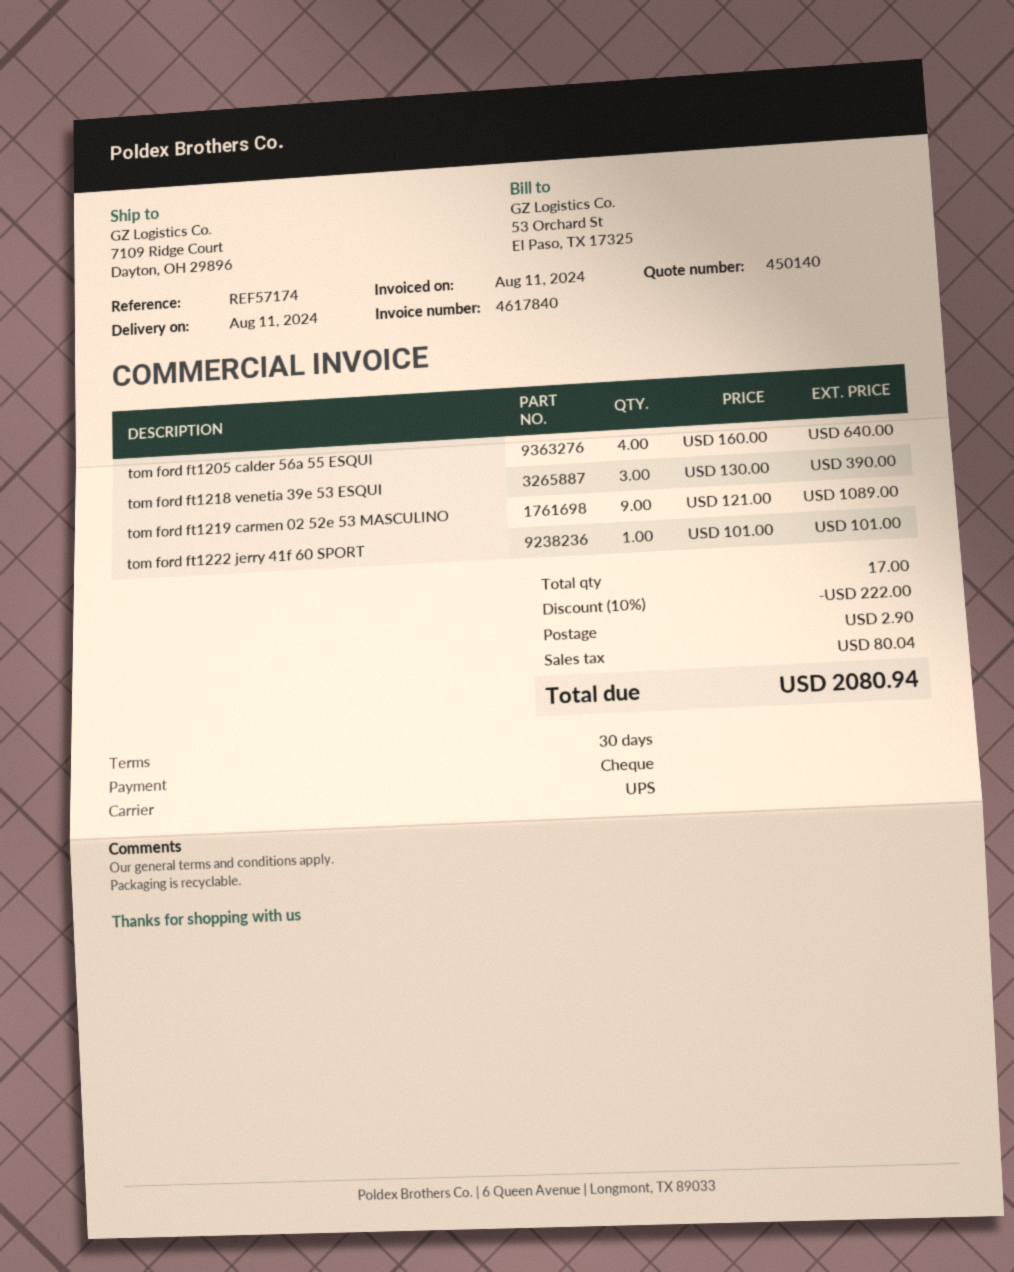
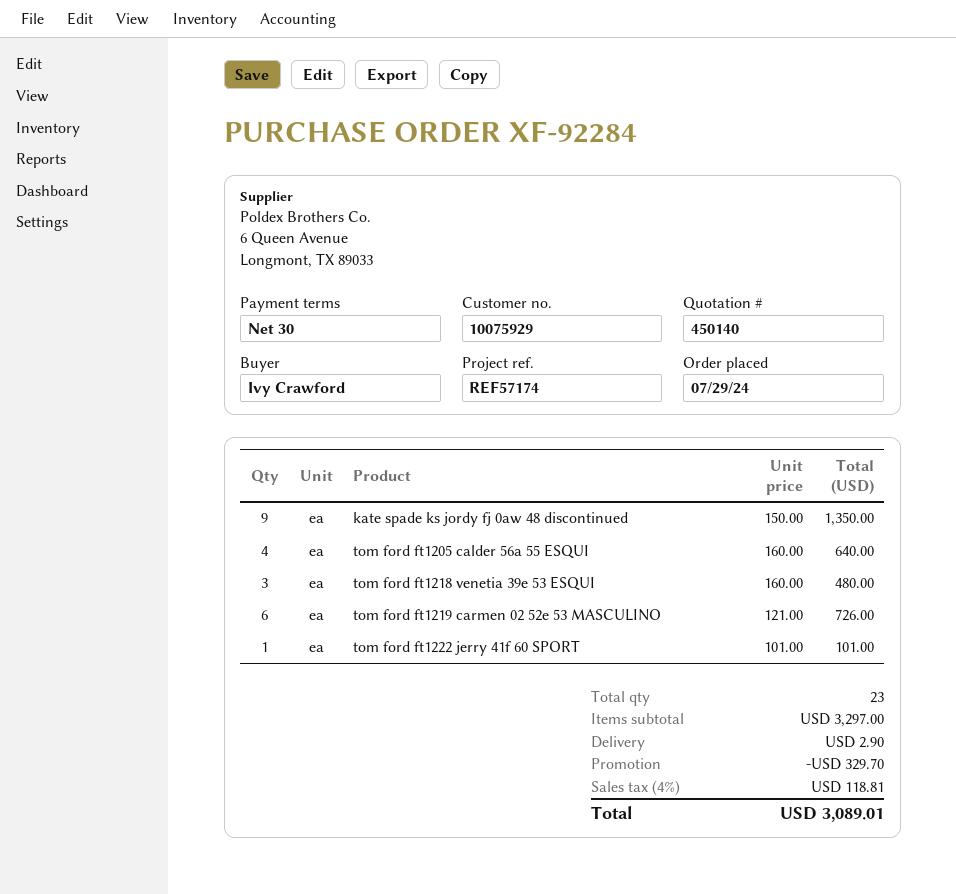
tom ford ft1218 venetia 39e 53 ESQUI: 3 x 130.00 = 390.00 -> 3 x 160.00 = 480.00
tom ford ft1219 carmen 02 52e 53 MASCULINO: 9 x 121.00 = 1089.00 -> 6 x 121.00 = 726.00
kate spade ks jordy fj 0aw 48 discontinued: none -> 9 x 150.00 = 1350.00
total quantity: 17 -> 23
discount: 222.00 -> 329.70
tax: 80.04 -> 118.81
total: 2080.94 -> 3089.01

